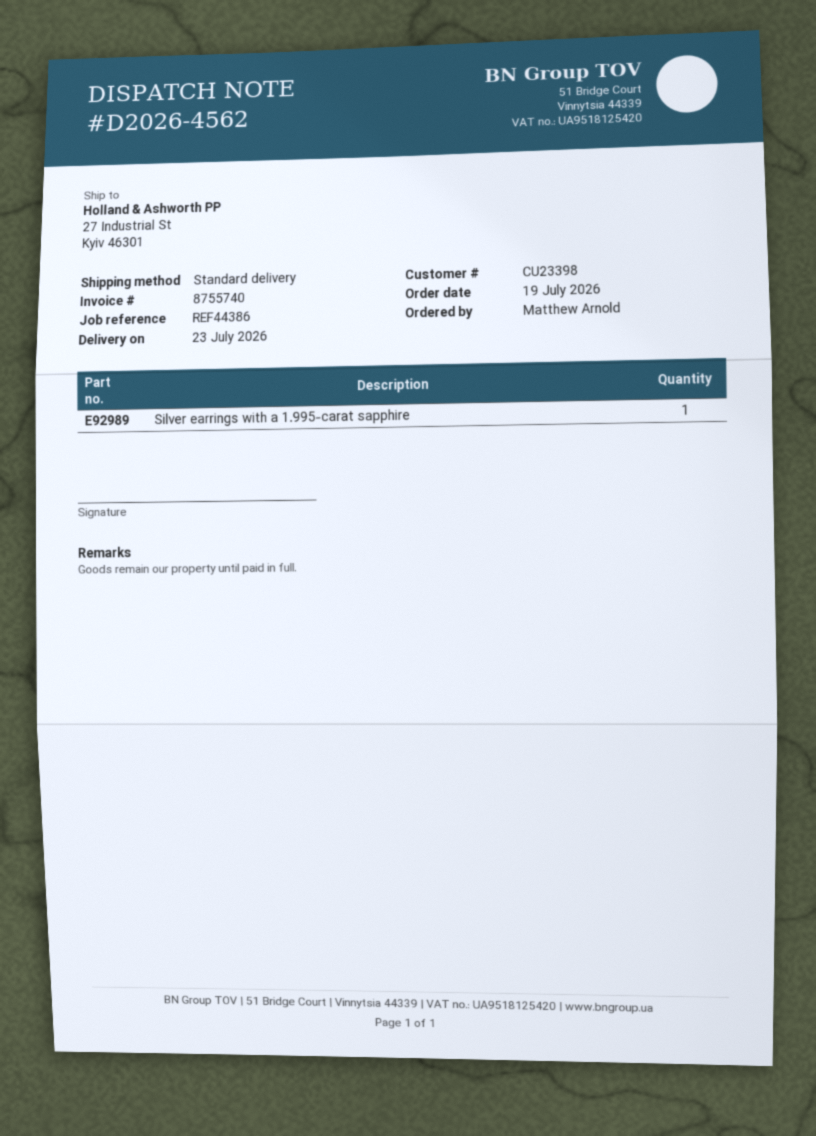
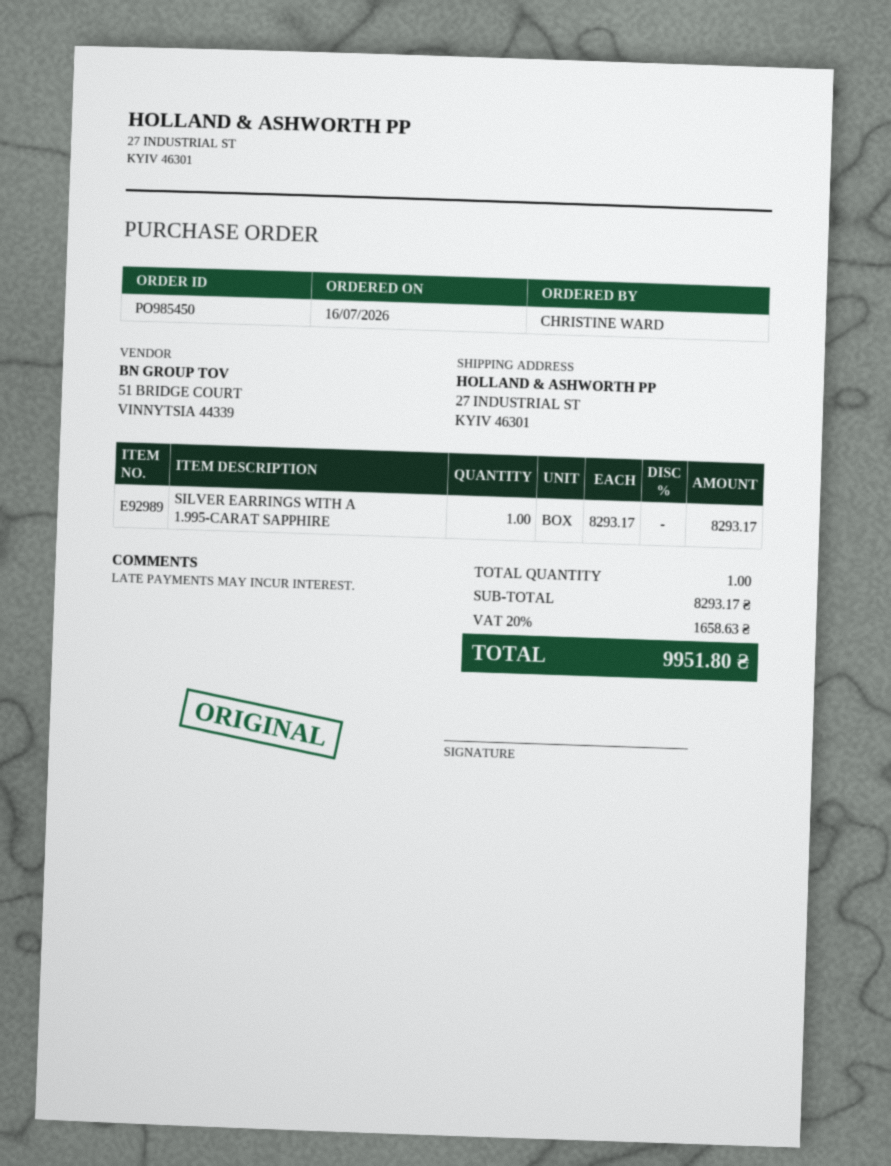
order date: 2026-07-19 -> 2026-07-16
ordered by: Matthew Arnold -> CHRISTINE WARD

